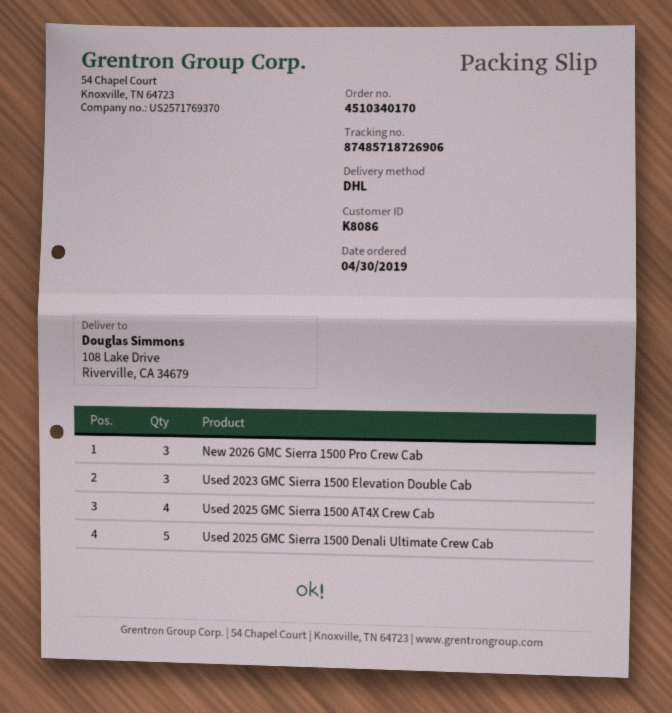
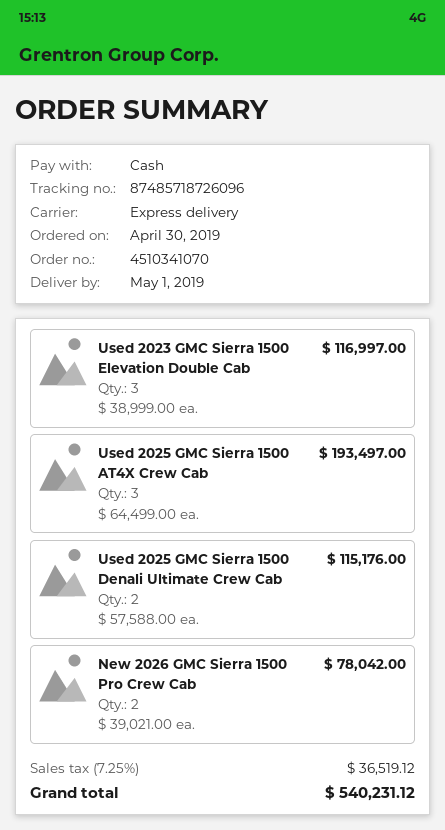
order number: 4510340170 -> 4510341070
shipping method: DHL -> express
tracking number: 87485718726906 -> 87485718726096
New 2026 GMC Sierra 1500 Pro Crew Cab: 3 -> 2
Used 2025 GMC Sierra 1500 AT4X Crew Cab: 4 -> 3
Used 2025 GMC Sierra 1500 Denali Ultimate Crew Cab: 5 -> 2

